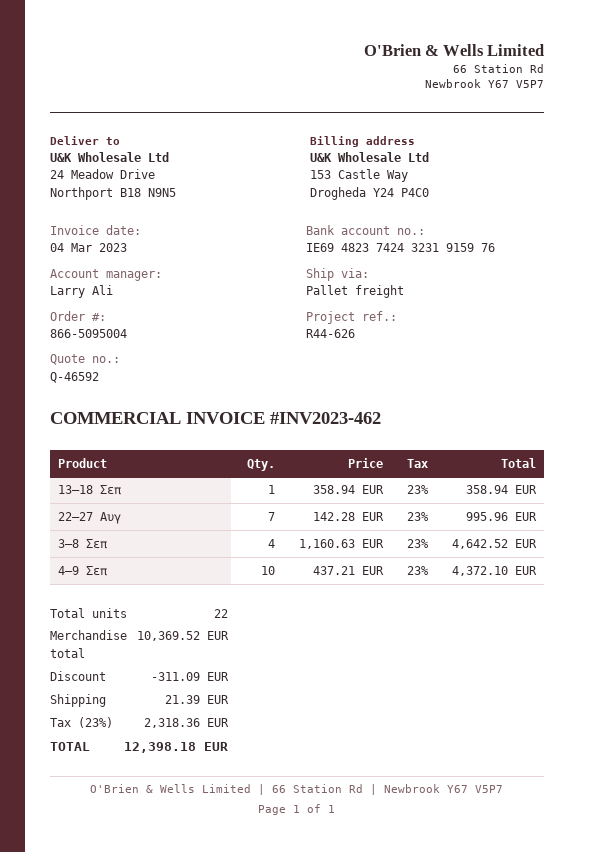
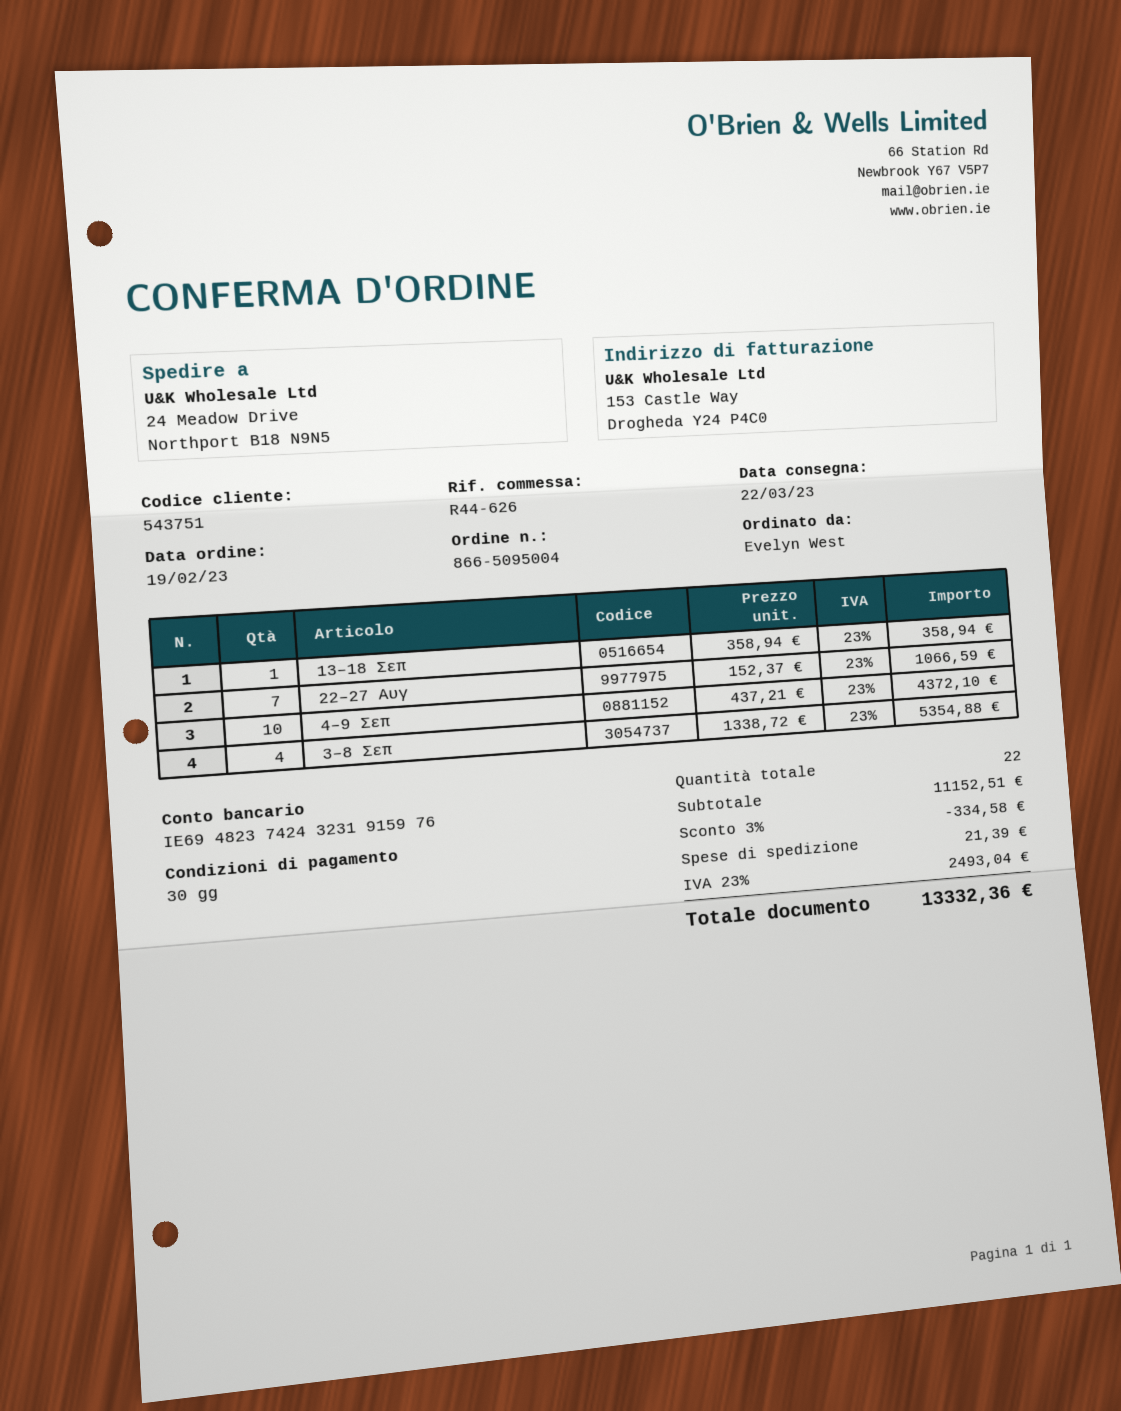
22–27 Αυγ: 7 x 142.28 = 995.96 -> 7 x 152.37 = 1066.59
3–8 Σεπ: 4 x 1160.63 = 4642.52 -> 4 x 1338.72 = 5354.88
subtotal: 10369.52 -> 11152.51
discount: 311.09 -> 334.58
tax: 23% = 2318.36 -> 23% = 2493.04
total: 12398.18 -> 13332.36

